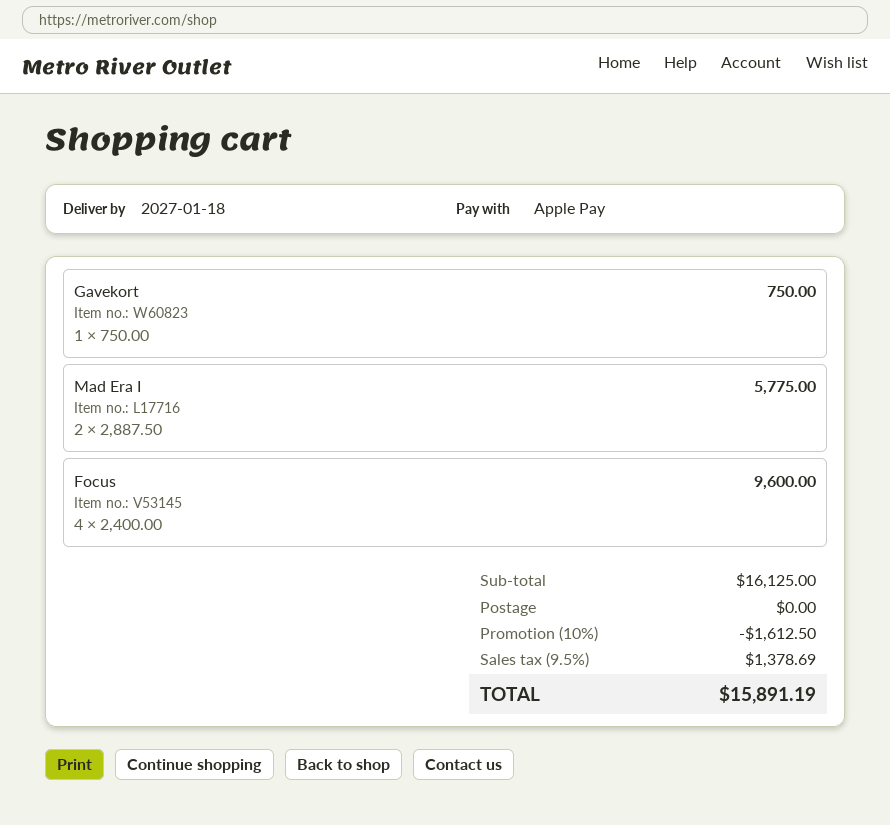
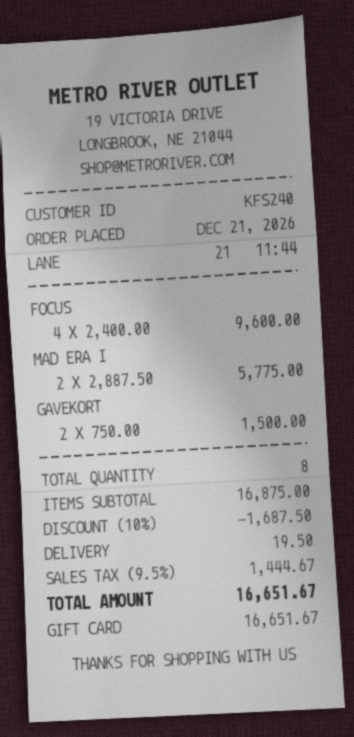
payment method: Apple Pay -> gift card
Gavekort: 1 x 750.00 = 750.00 -> 2 x 750.00 = 1500.00
subtotal: 16125.00 -> 16875.00
discount: 10% = 1612.50 -> 10% = 1687.50
shipping: 0.00 -> 19.50
tax: 9.5% = 1378.69 -> 9.5% = 1444.67
total: 15891.19 -> 16651.67

